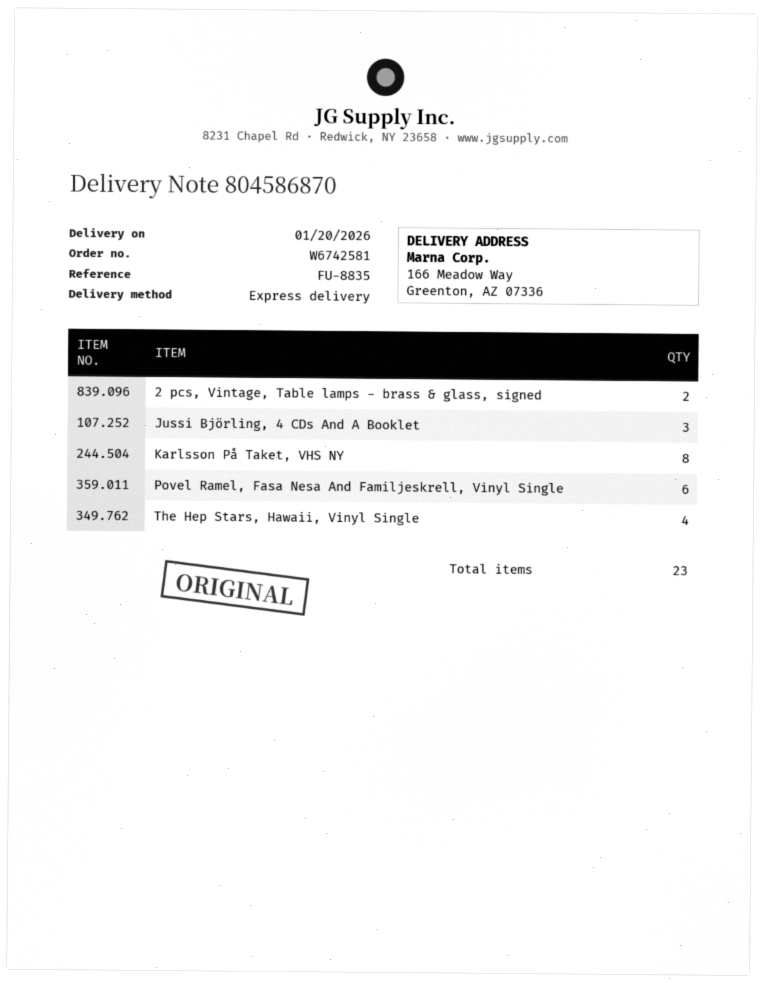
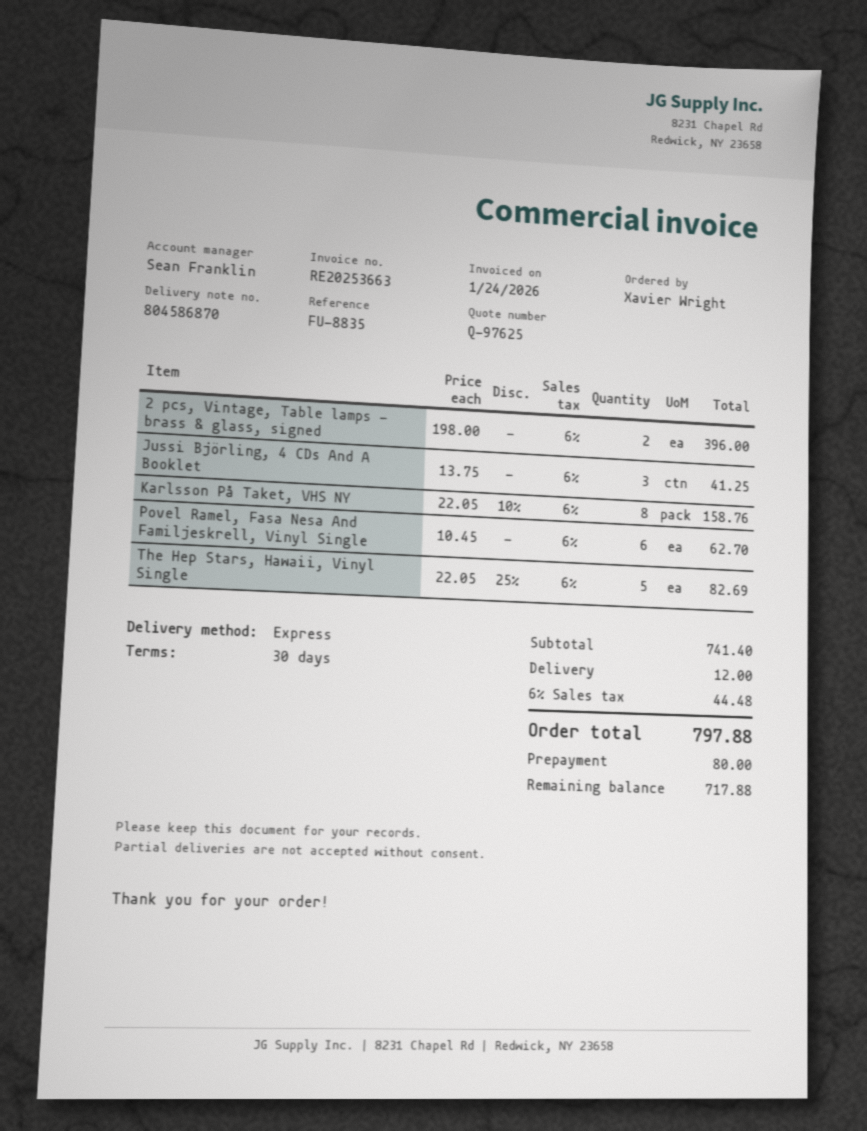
The Hep Stars, Hawaii, Vinyl Single: 4 -> 5

